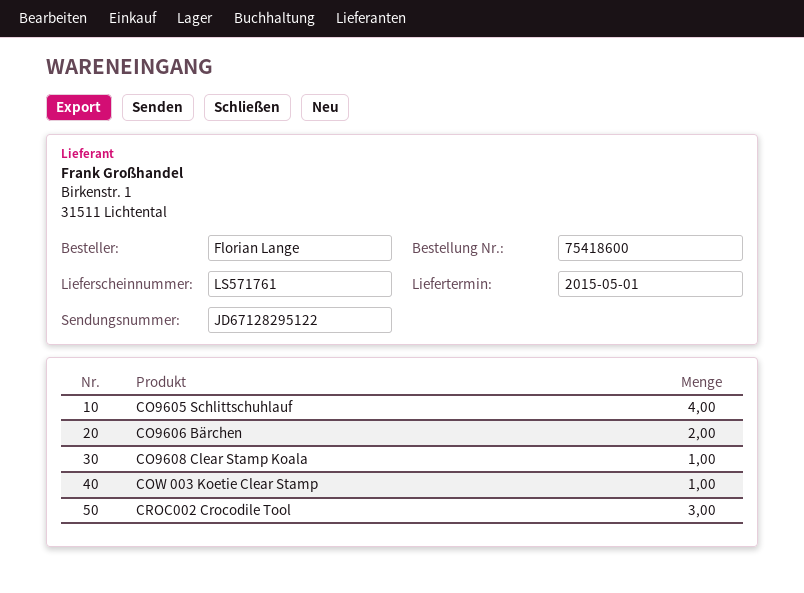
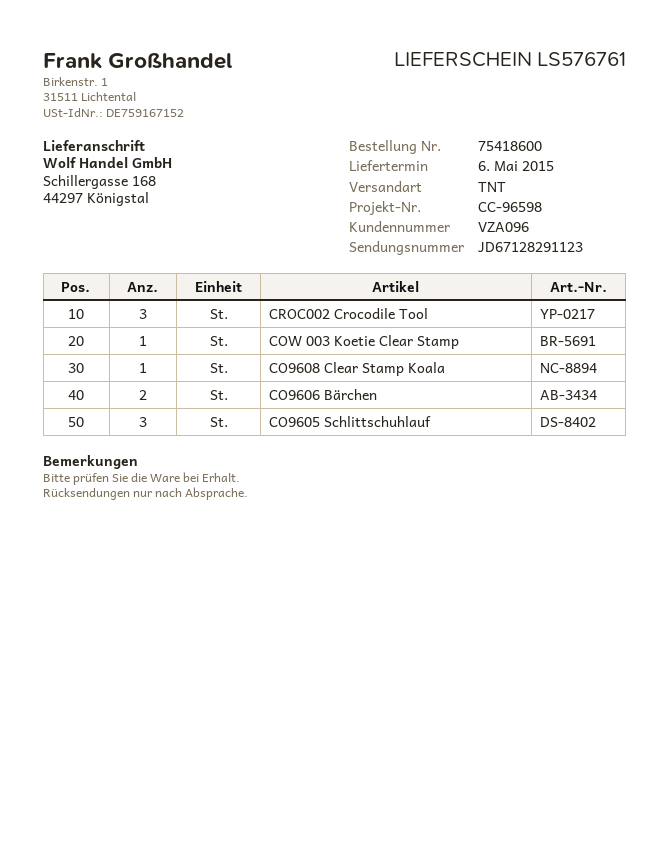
delivery note number: LS571761 -> LS576761
delivery date: 2015-05-01 -> 2015-05-06
tracking number: JD67128295122 -> JD67128291123
CO9605 Schlittschuhlauf: 4 -> 3

